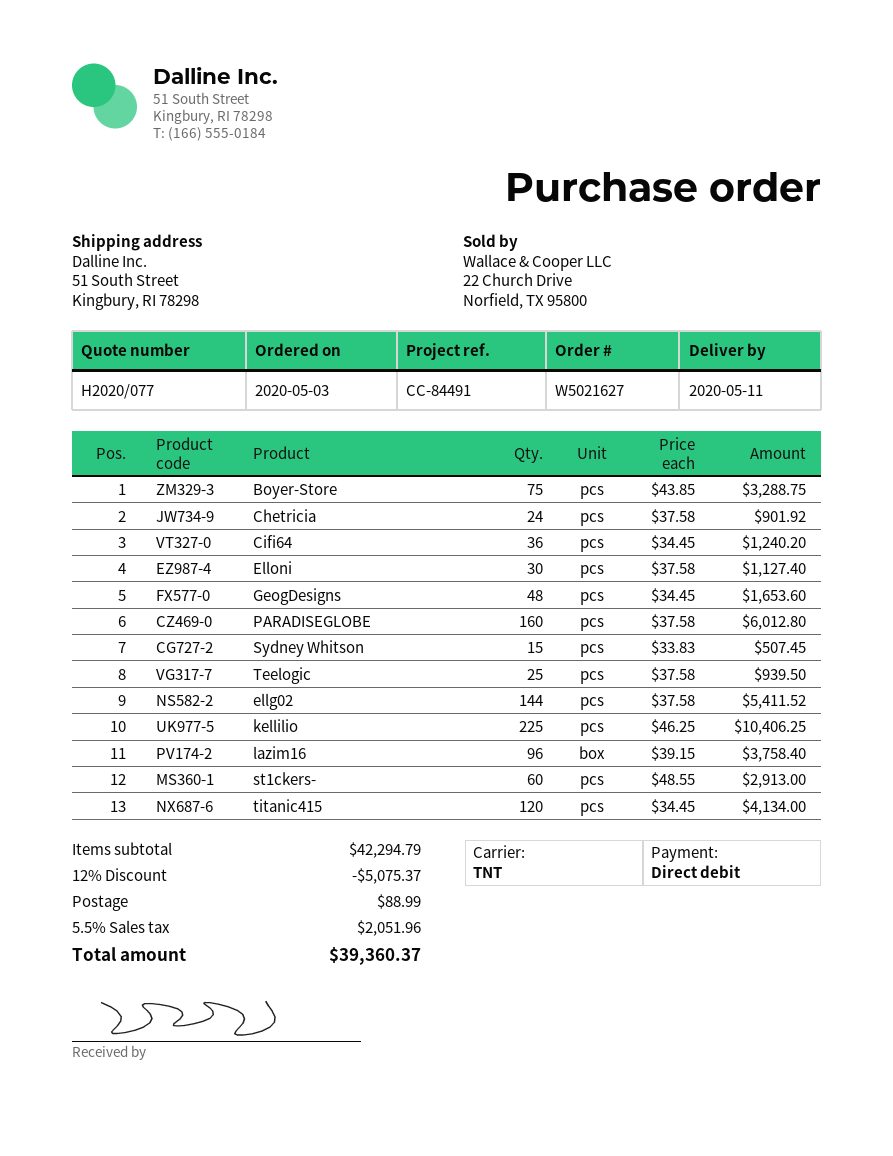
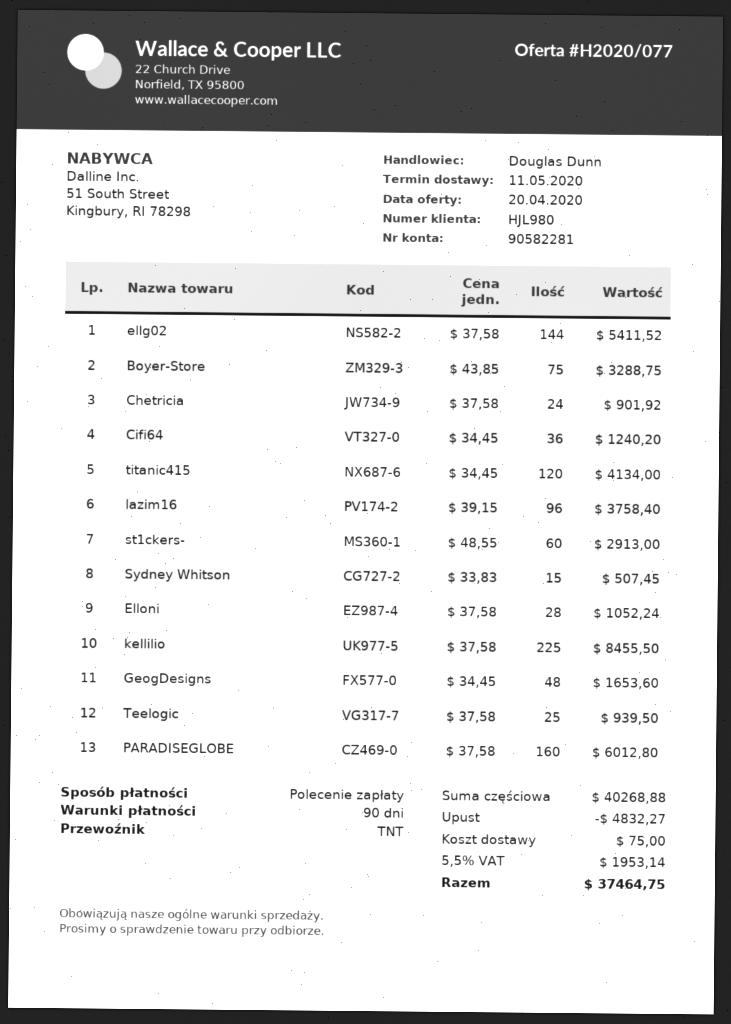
Elloni: 30 x 37.58 = 1127.40 -> 28 x 37.58 = 1052.24
kellilio: 225 x 46.25 = 10406.25 -> 225 x 37.58 = 8455.50
subtotal: 42294.79 -> 40268.88
discount: 5075.37 -> 4832.27
shipping: 88.99 -> 75.00
tax: 5.5% = 2051.96 -> 5.5% = 1953.14
total: 39360.37 -> 37464.75

